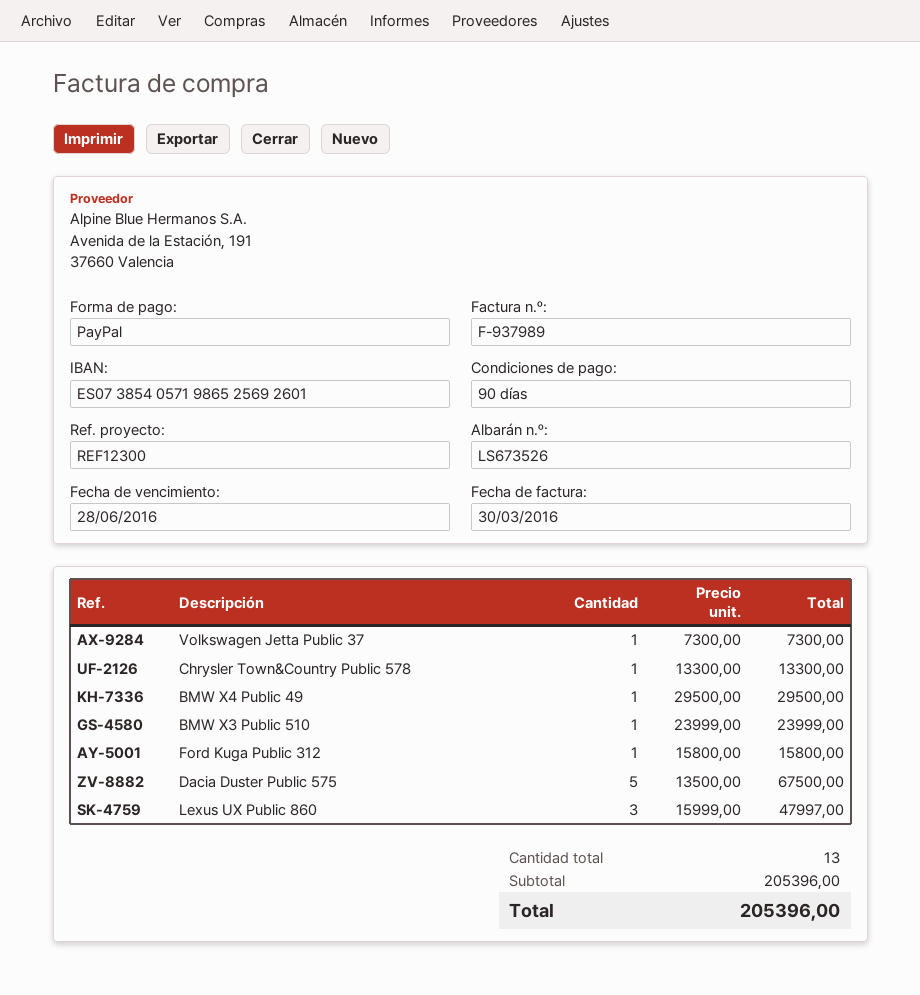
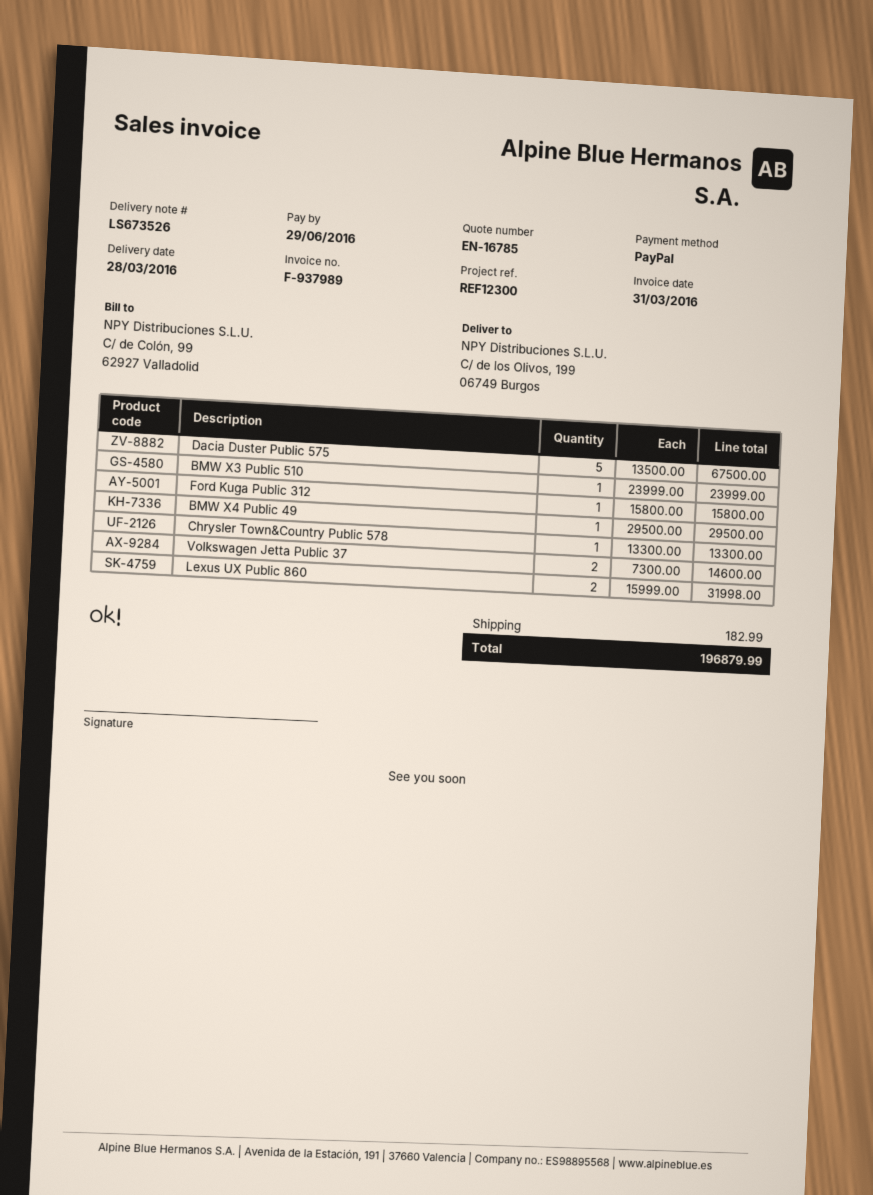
invoice date: 2016-03-30 -> 2016-03-31
due date: 2016-06-28 -> 2016-06-29
Volkswagen Jetta Public 37: 1 x 7300.00 = 7300.00 -> 2 x 7300.00 = 14600.00
Lexus UX Public 860: 3 x 15999.00 = 47997.00 -> 2 x 15999.00 = 31998.00
shipping: none -> 182.99
total: 205396.00 -> 196879.99

